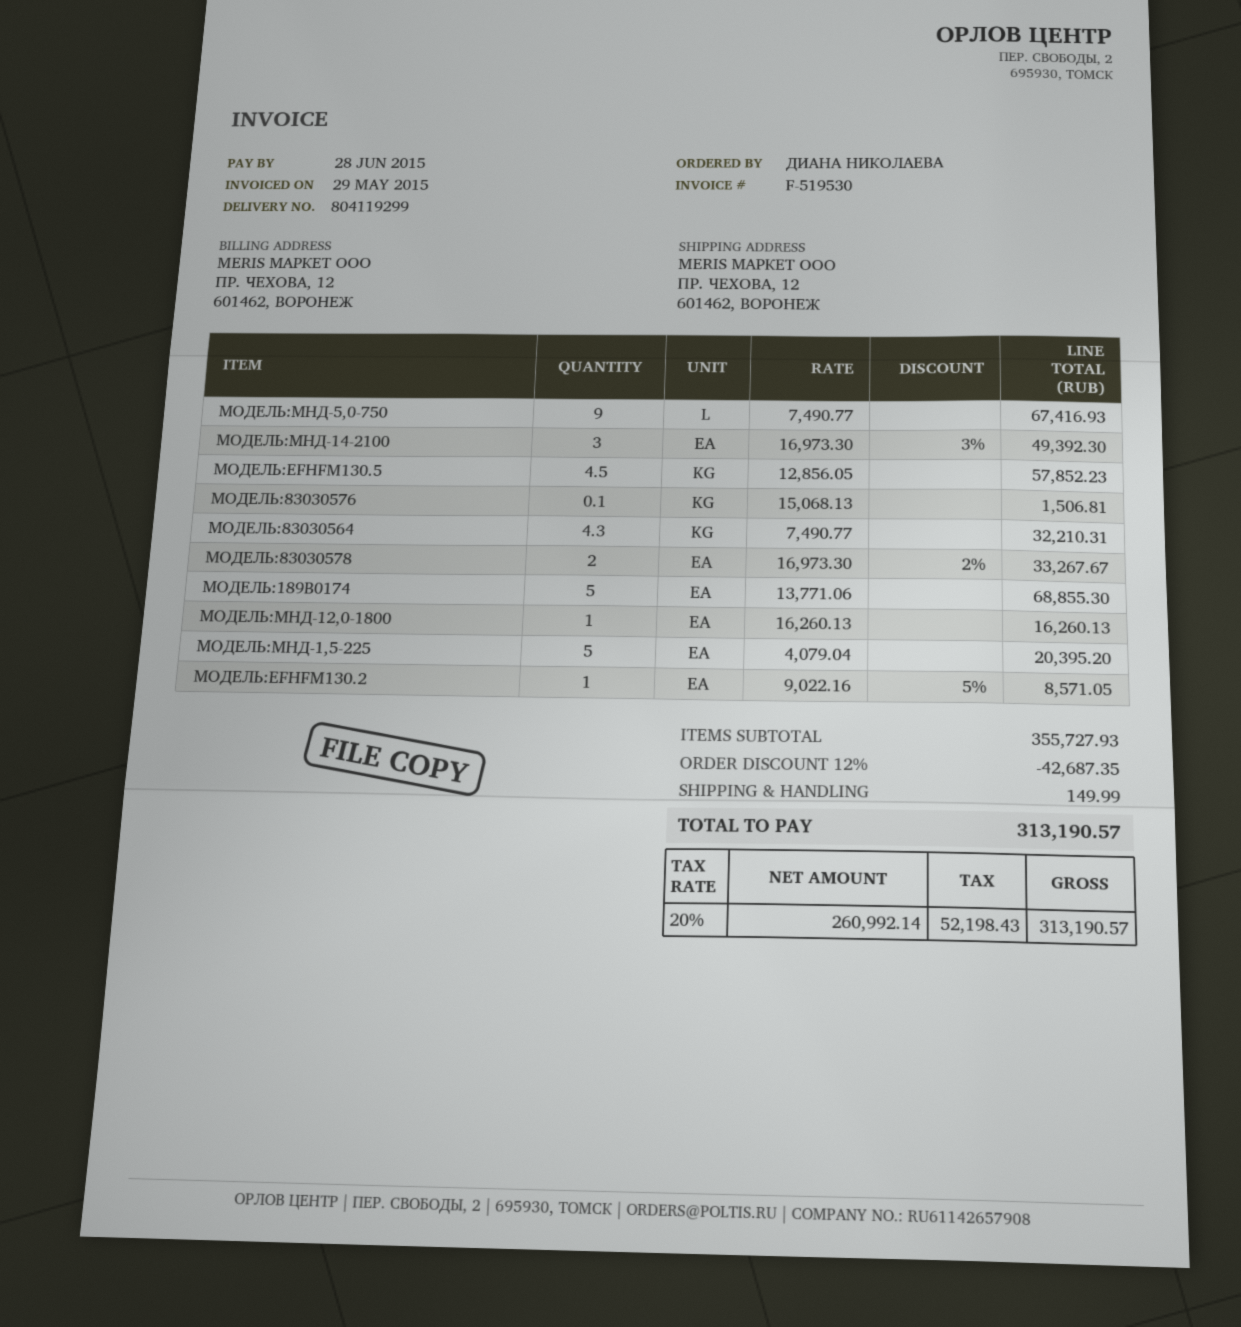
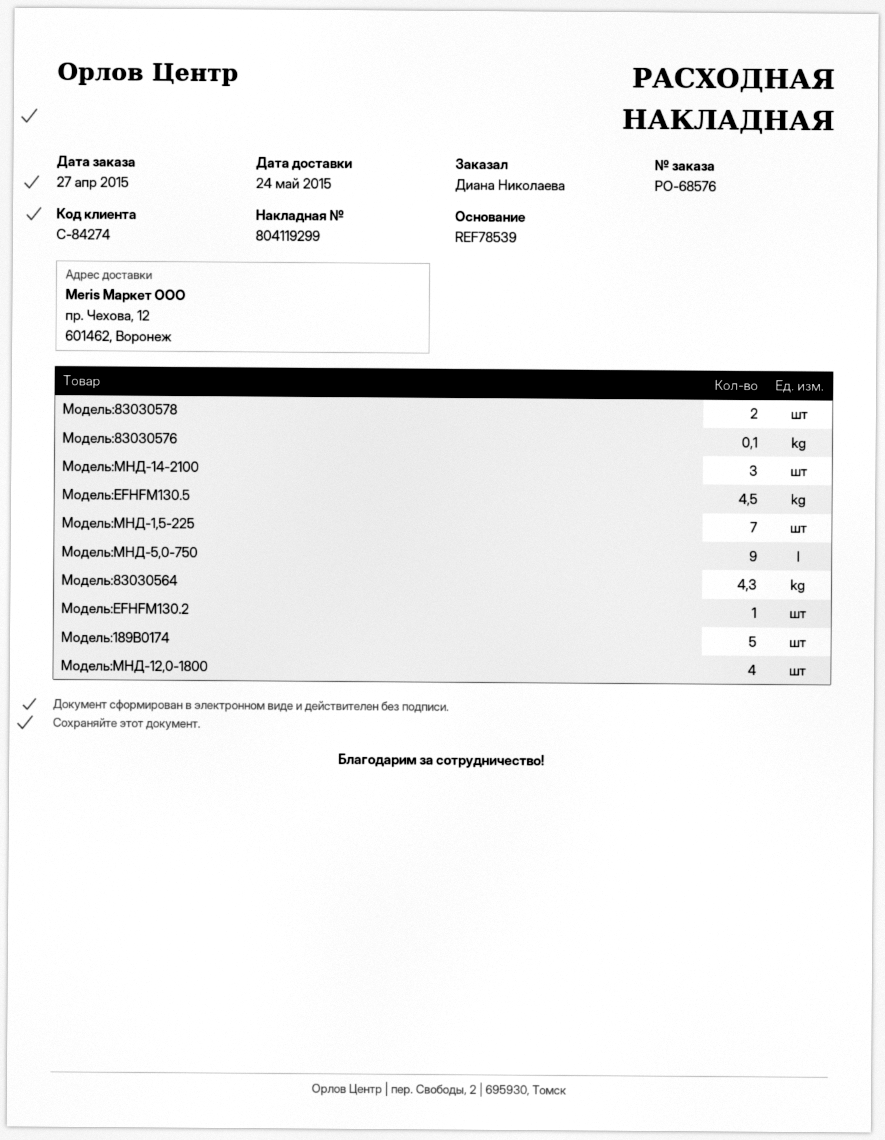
МОДЕЛЬ:МНД-12,0-1800: 1 -> 4
МОДЕЛЬ:МНД-1,5-225: 5 -> 7

